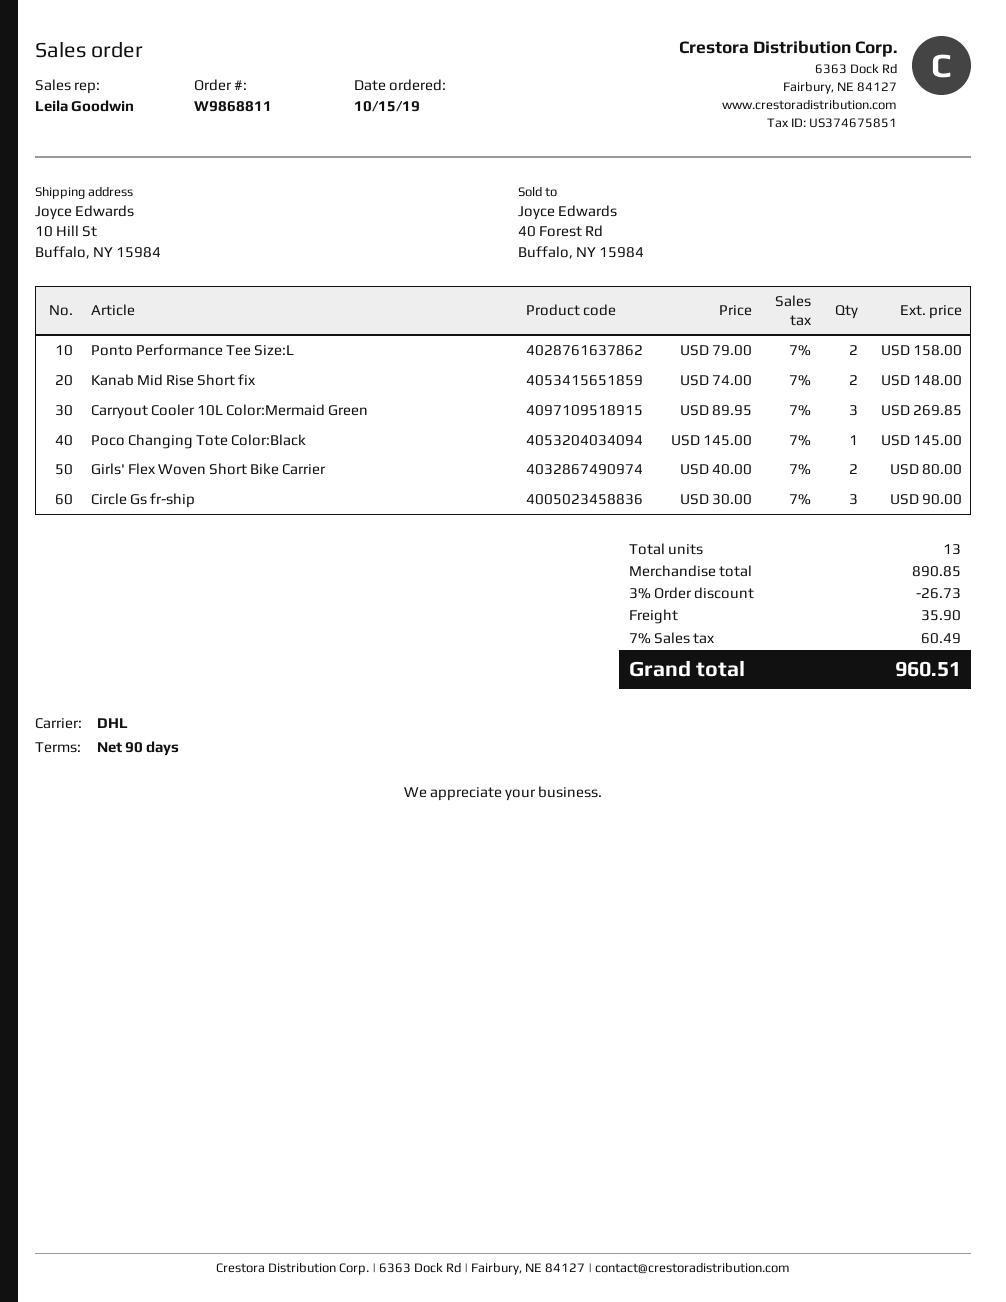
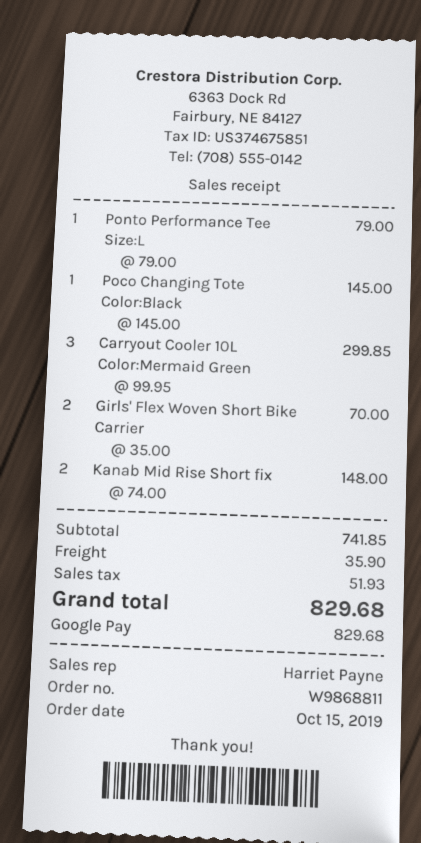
sales rep: Leila Goodwin -> Harriet Payne
Ponto Performance Tee Size:L: 2 x 79.00 = 158.00 -> 1 x 79.00 = 79.00
Carryout Cooler 10L Color:Mermaid Green: 3 x 89.95 = 269.85 -> 3 x 99.95 = 299.85
Girls' Flex Woven Short Bike Carrier: 2 x 40.00 = 80.00 -> 2 x 35.00 = 70.00
Circle Gs fr-ship: 3 x 30.00 = 90.00 -> none
subtotal: 890.85 -> 741.85
discount: 3% = 26.73 -> none
tax: 60.49 -> 51.93
total: 960.51 -> 829.68

